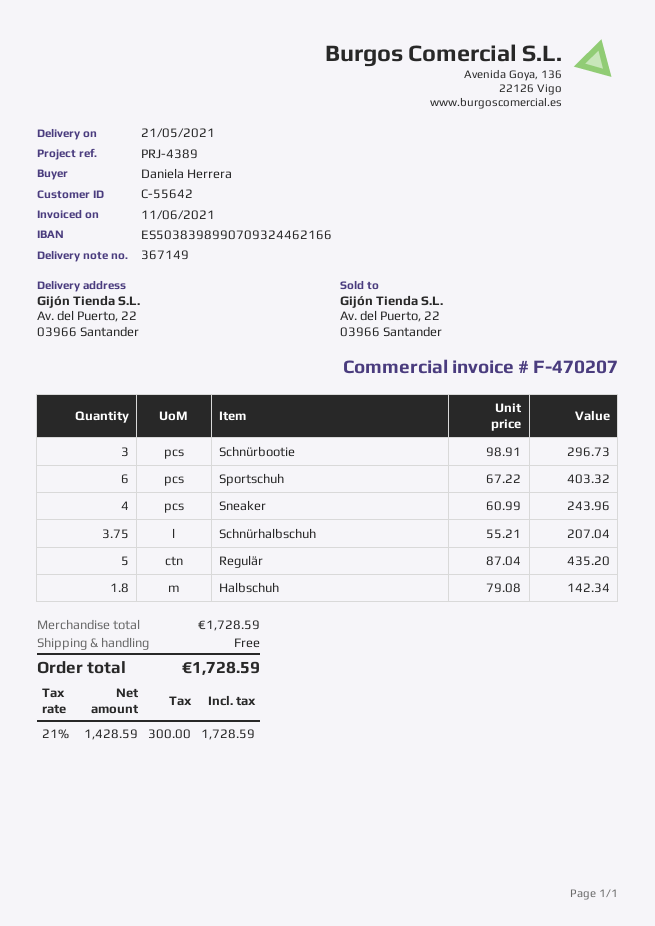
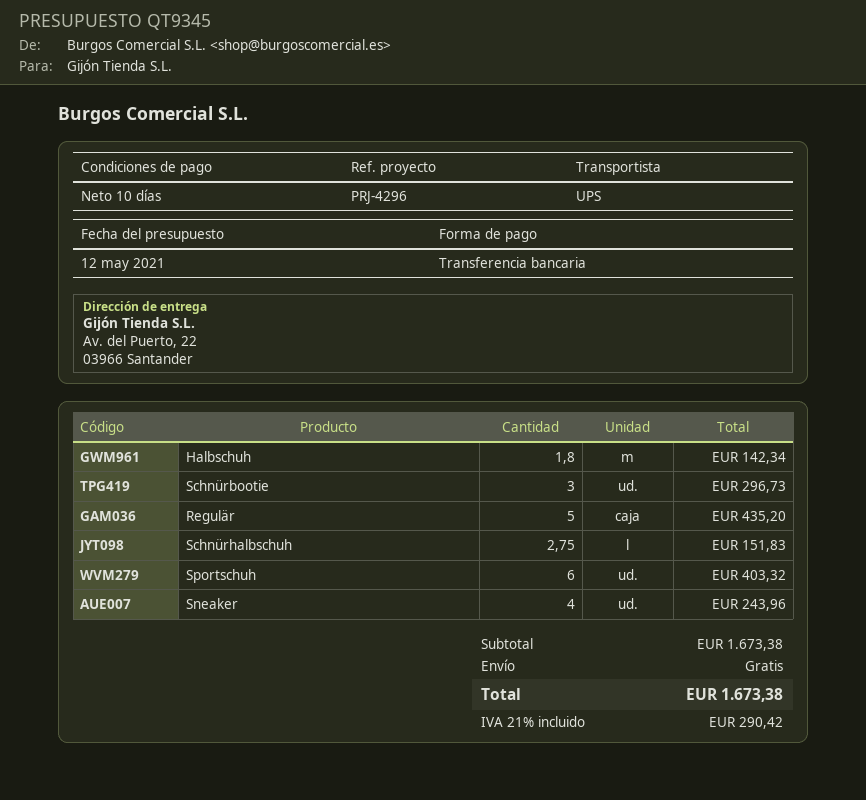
reference: PRJ-4389 -> PRJ-4296
Schnürhalbschuh: 3.75 for 207.04 -> 2.75 for 151.83
subtotal: 1728.59 -> 1673.38
tax: 21% = 300.00 -> 21% = 290.42
total: 1728.59 -> 1673.38

